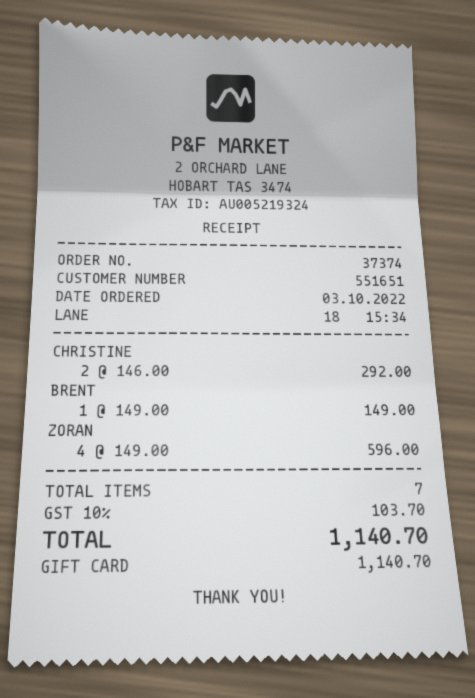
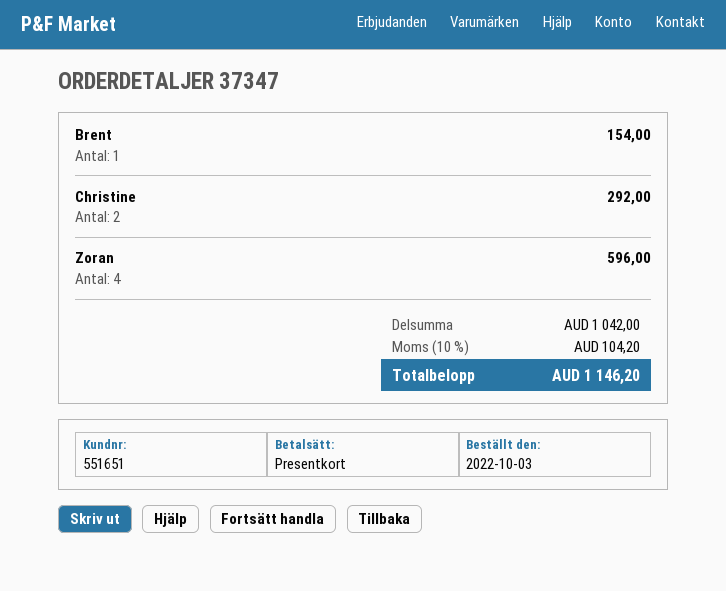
order number: 37374 -> 37347
BRENT: 1 for 149.00 -> 1 for 154.00
tax: 10% = 103.70 -> 10% = 104.20
total: 1140.70 -> 1146.20

